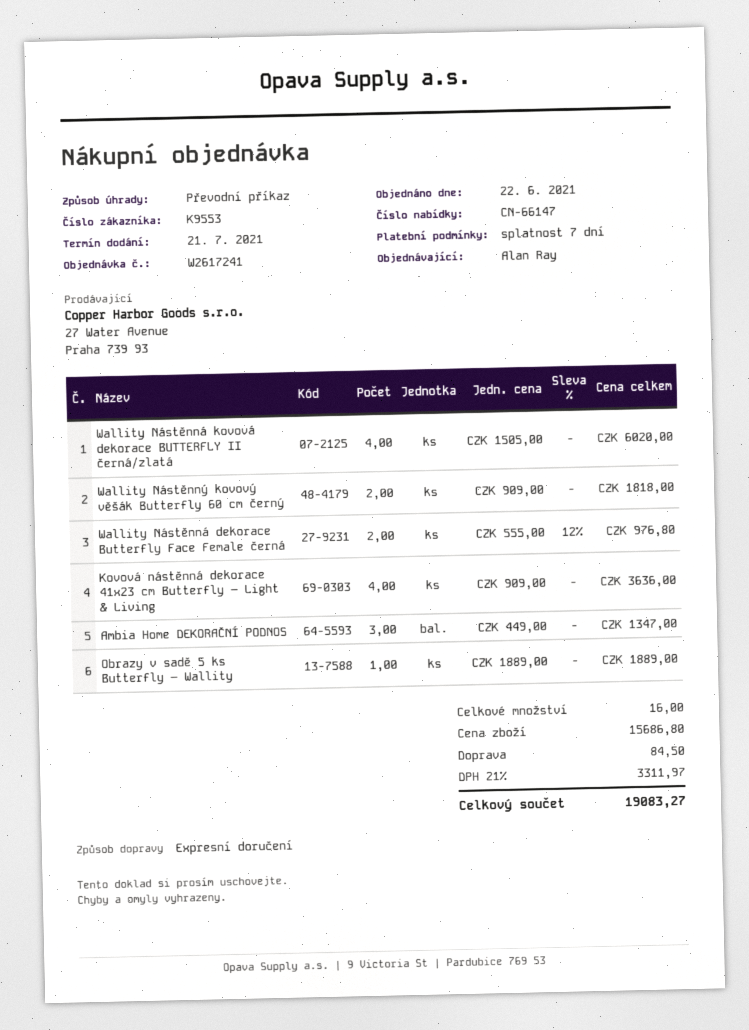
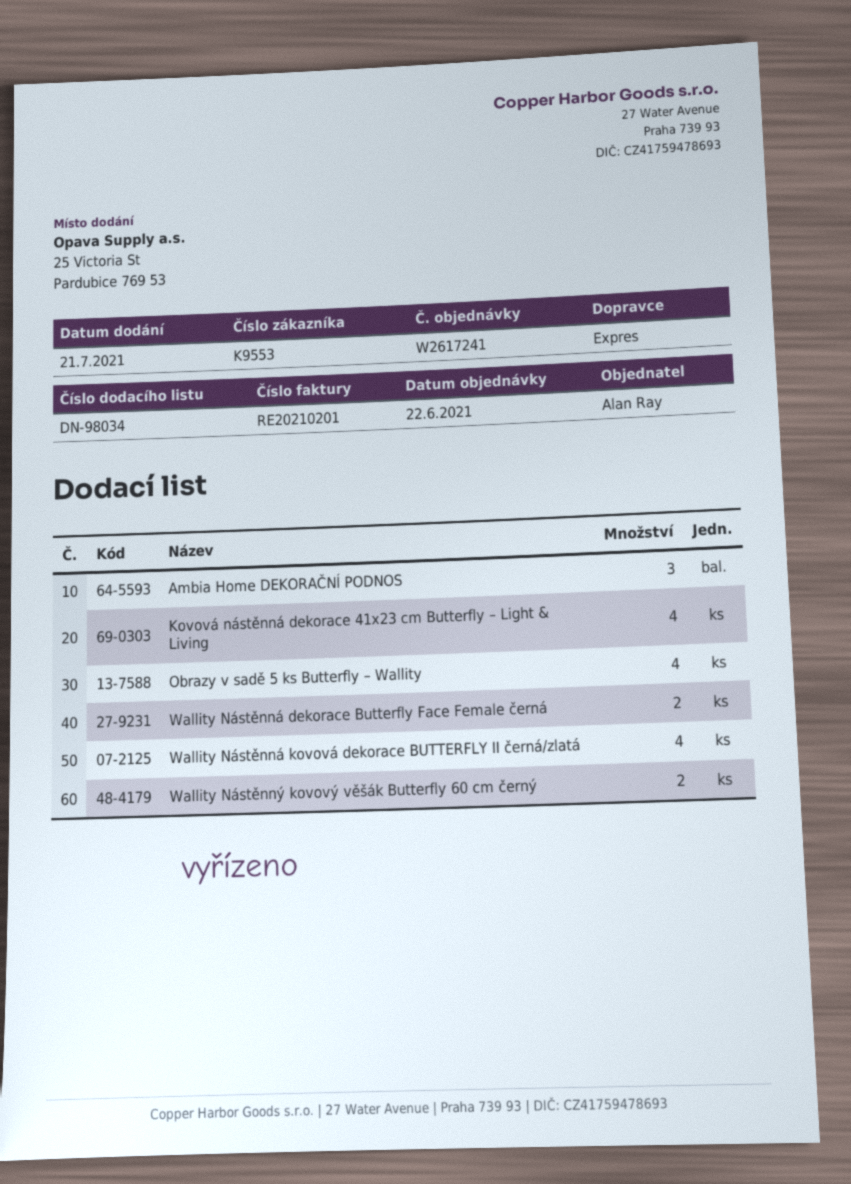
Obrazy v sadě 5 ks Butterfly – Wallity: 1 -> 4

